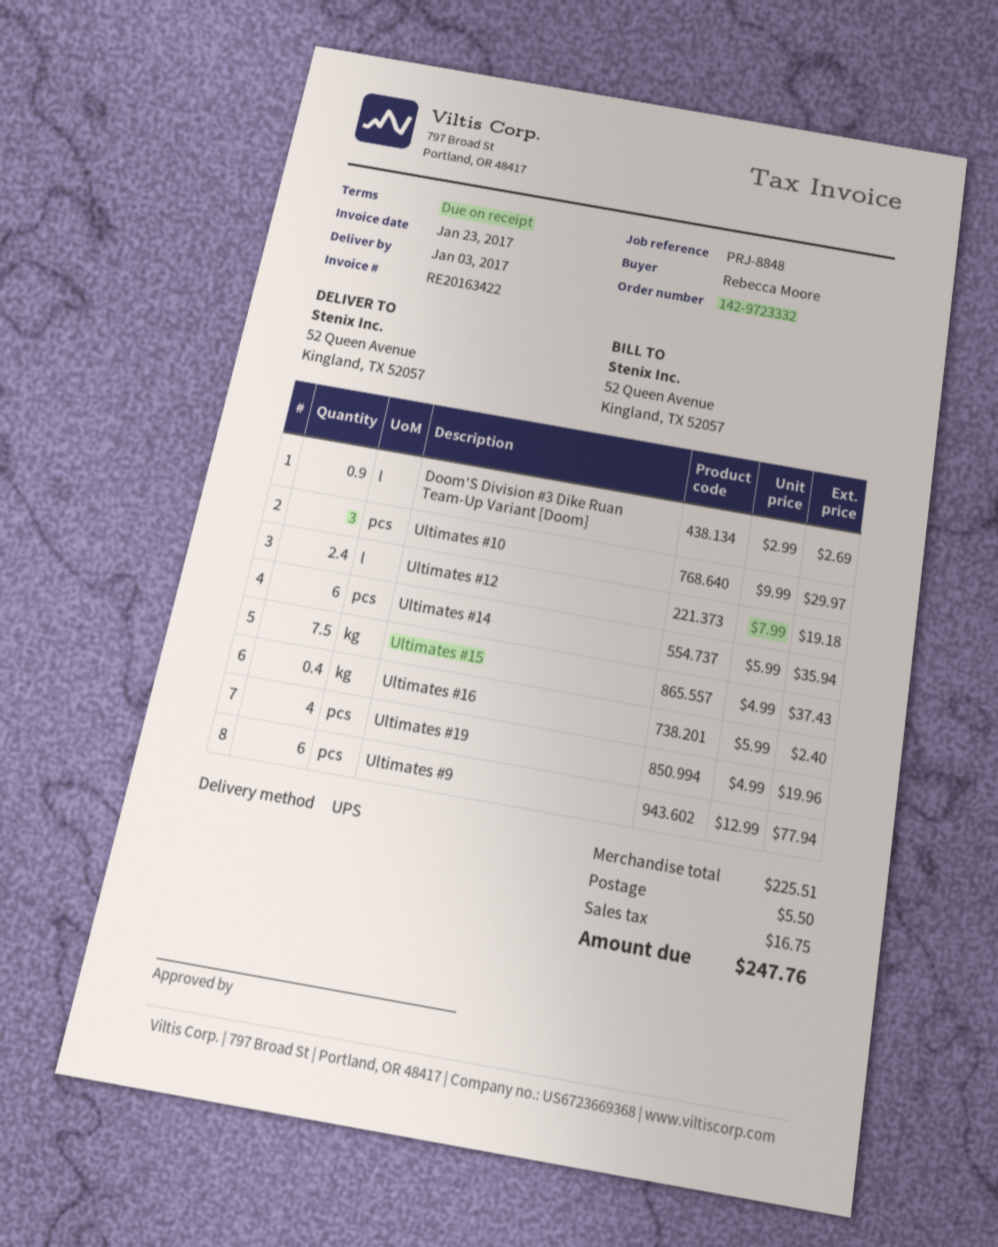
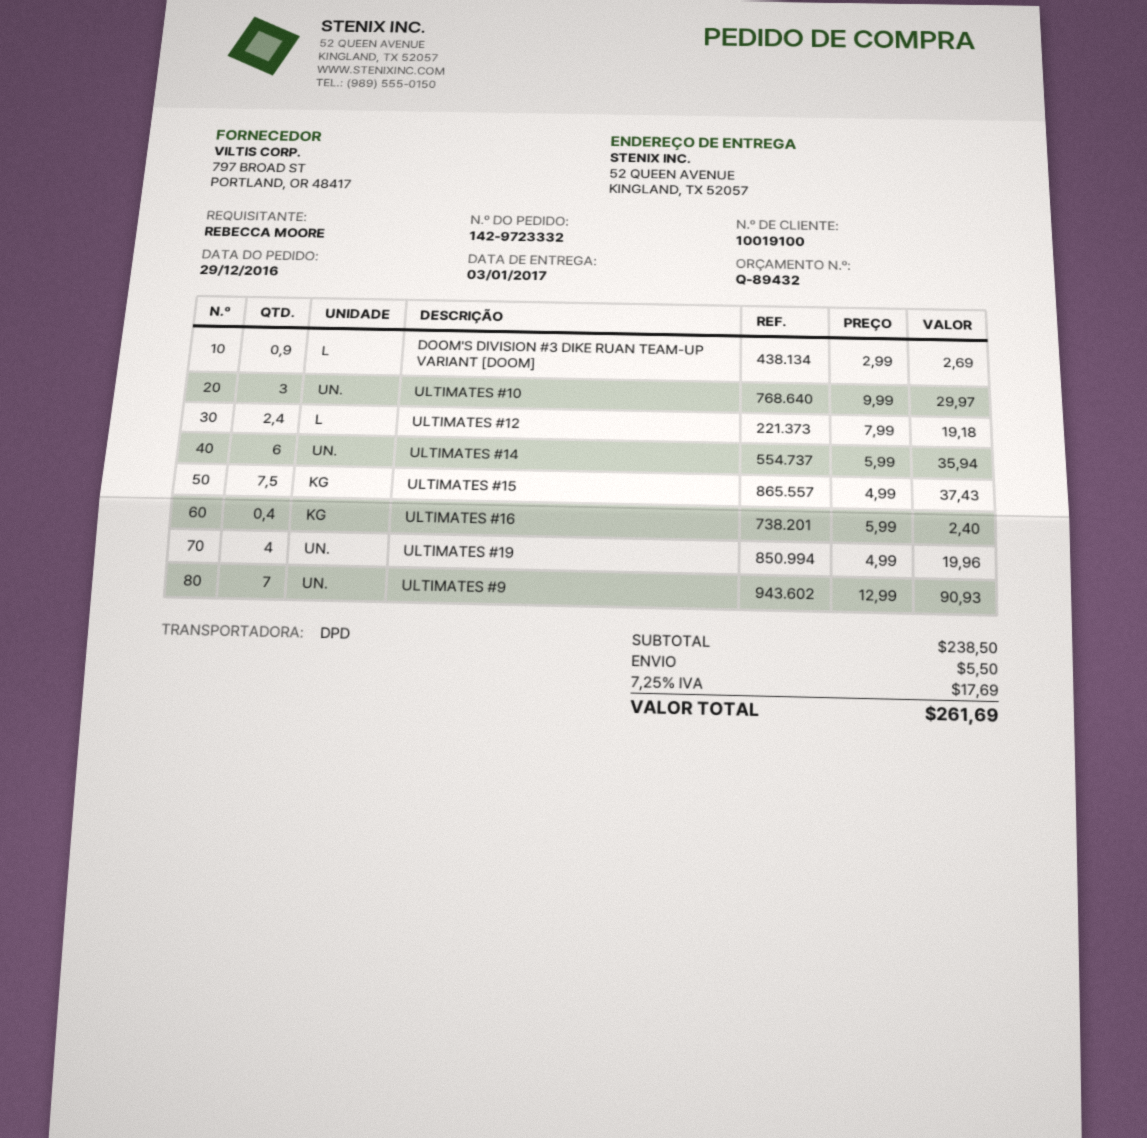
shipping method: UPS -> DPD
Ultimates #9: 6 x 12.99 = 77.94 -> 7 x 12.99 = 90.93
subtotal: 225.51 -> 238.50
tax: 16.75 -> 17.69
total: 247.76 -> 261.69

